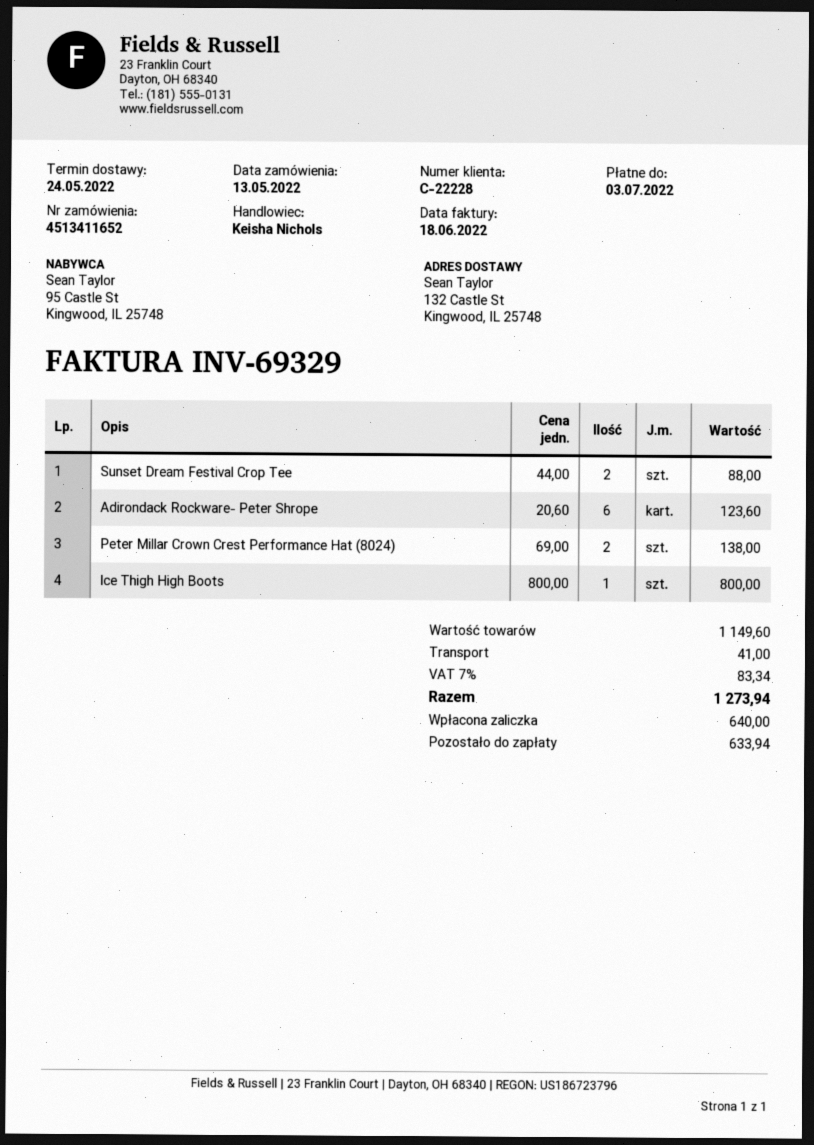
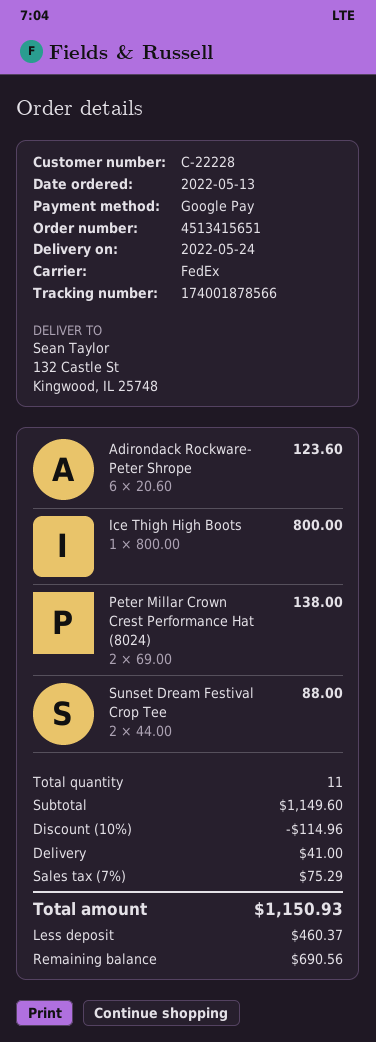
order number: 4513411652 -> 4513415651
discount: none -> 10% = 114.96
tax: 7% = 83.34 -> 7% = 75.29
total: 1273.94 -> 1150.93
deposit: 640.00 -> 460.37
balance: 633.94 -> 690.56

